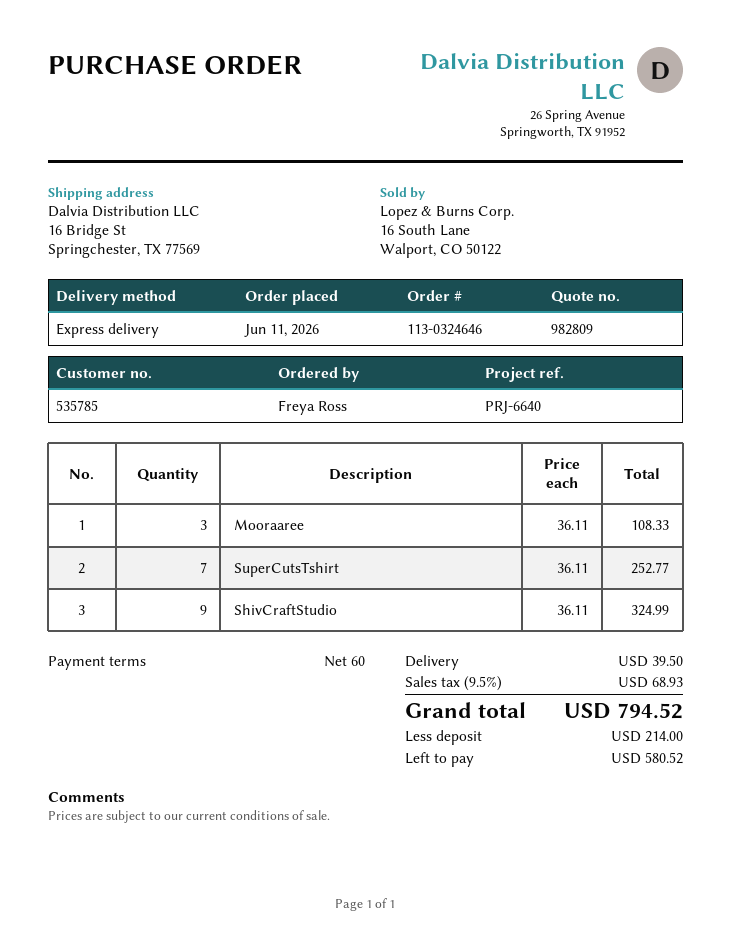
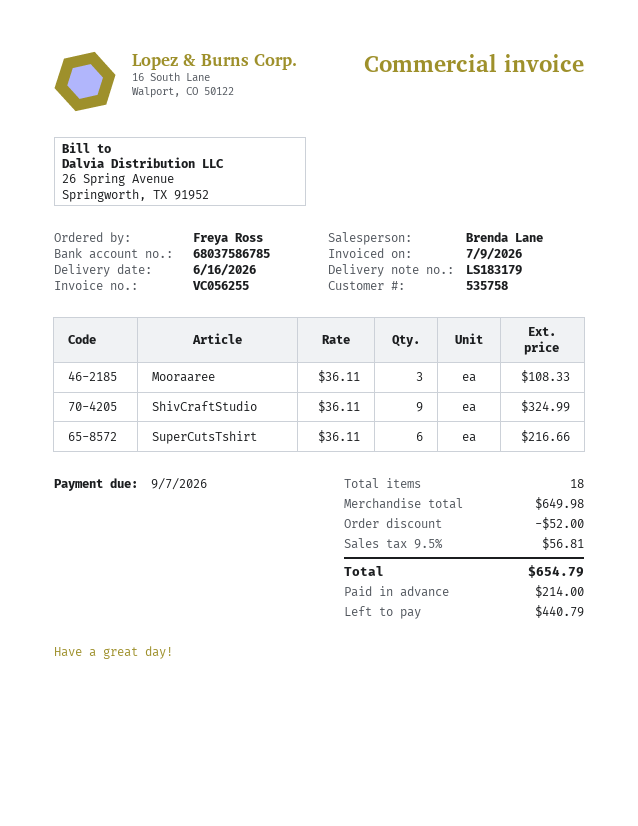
customer number: 535785 -> 535758
SuperCutsTshirt: 7 x 36.11 = 252.77 -> 6 x 36.11 = 216.66
discount: none -> 52.00
shipping: 39.50 -> none
tax: 9.5% = 68.93 -> 9.5% = 56.81
total: 794.52 -> 654.79
balance: 580.52 -> 440.79

